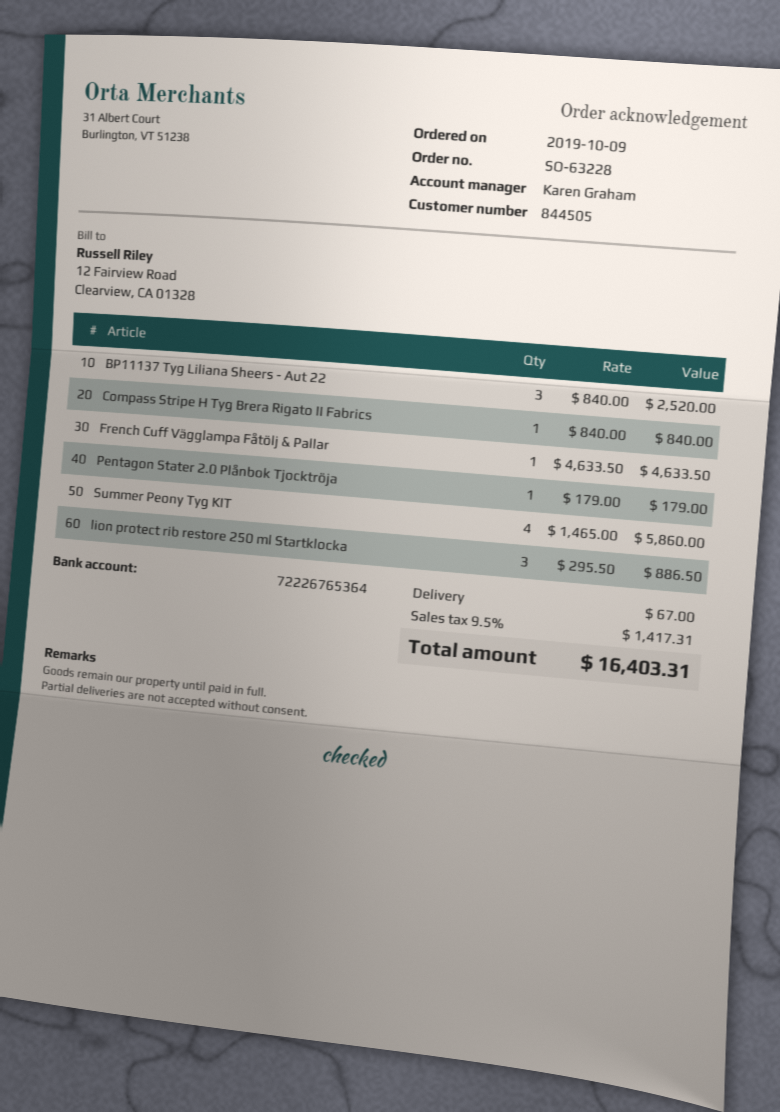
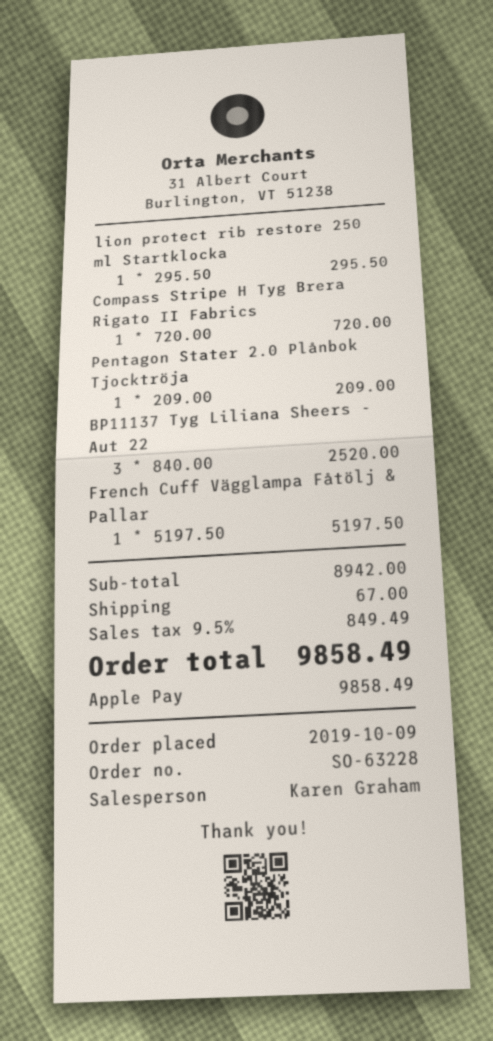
Compass Stripe H Tyg Brera Rigato II Fabrics: 1 x 840.00 = 840.00 -> 1 x 720.00 = 720.00
French Cuff Vägglampa Fåtölj & Pallar: 1 x 4633.50 = 4633.50 -> 1 x 5197.50 = 5197.50
Pentagon Stater 2.0 Plånbok Tjocktröja: 1 x 179.00 = 179.00 -> 1 x 209.00 = 209.00
Summer Peony Tyg KIT: 4 x 1465.00 = 5860.00 -> none
lion protect rib restore 250 ml Startklocka: 3 x 295.50 = 886.50 -> 1 x 295.50 = 295.50
tax: 9.5% = 1417.31 -> 9.5% = 849.49
total: 16403.31 -> 9858.49

